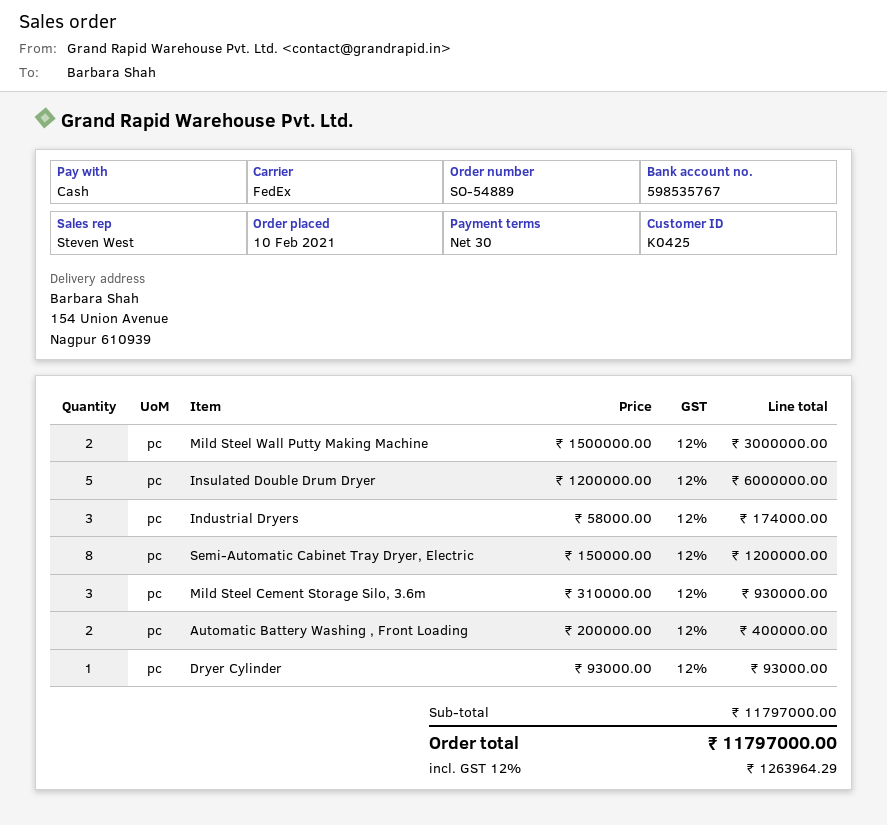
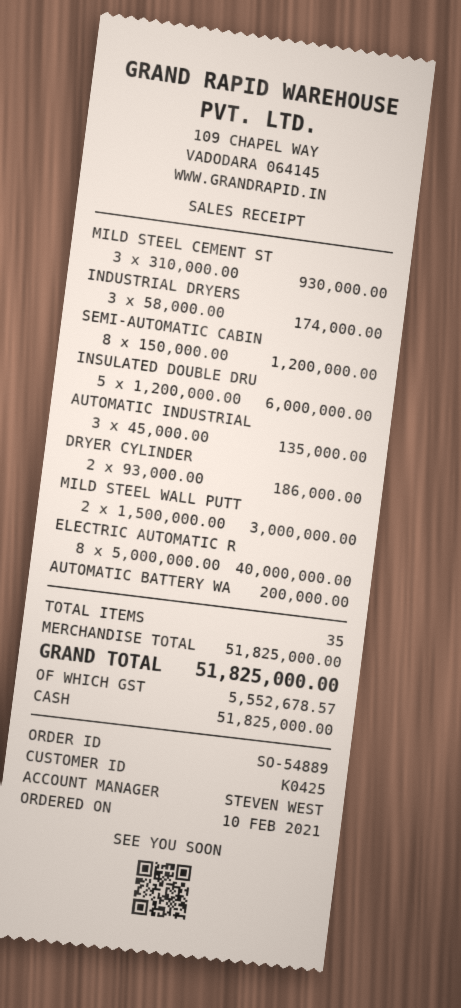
Automatic Battery Washing , Front Loading: 2 x 200000.00 = 400000.00 -> 1 x 200000.00 = 200000.00
Dryer Cylinder: 1 x 93000.00 = 93000.00 -> 2 x 93000.00 = 186000.00
AUTOMATIC INDUSTRIAL: none -> 3 x 45000.00 = 135000.00
ELECTRIC AUTOMATIC R: none -> 8 x 5000000.00 = 40000000.00
subtotal: 11797000.00 -> 51825000.00
tax: 1263964.29 -> 5552678.57
total: 11797000.00 -> 51825000.00

